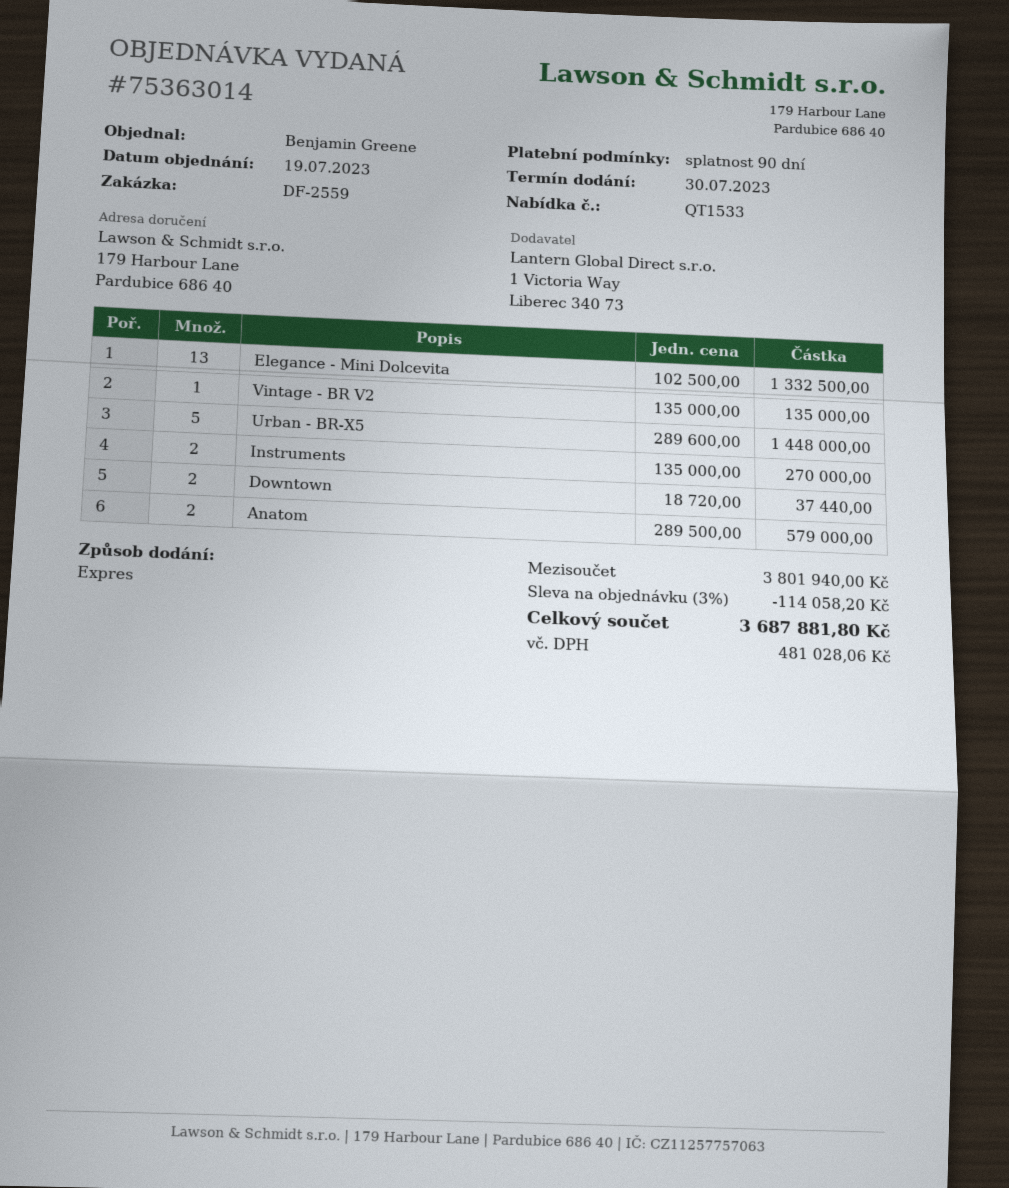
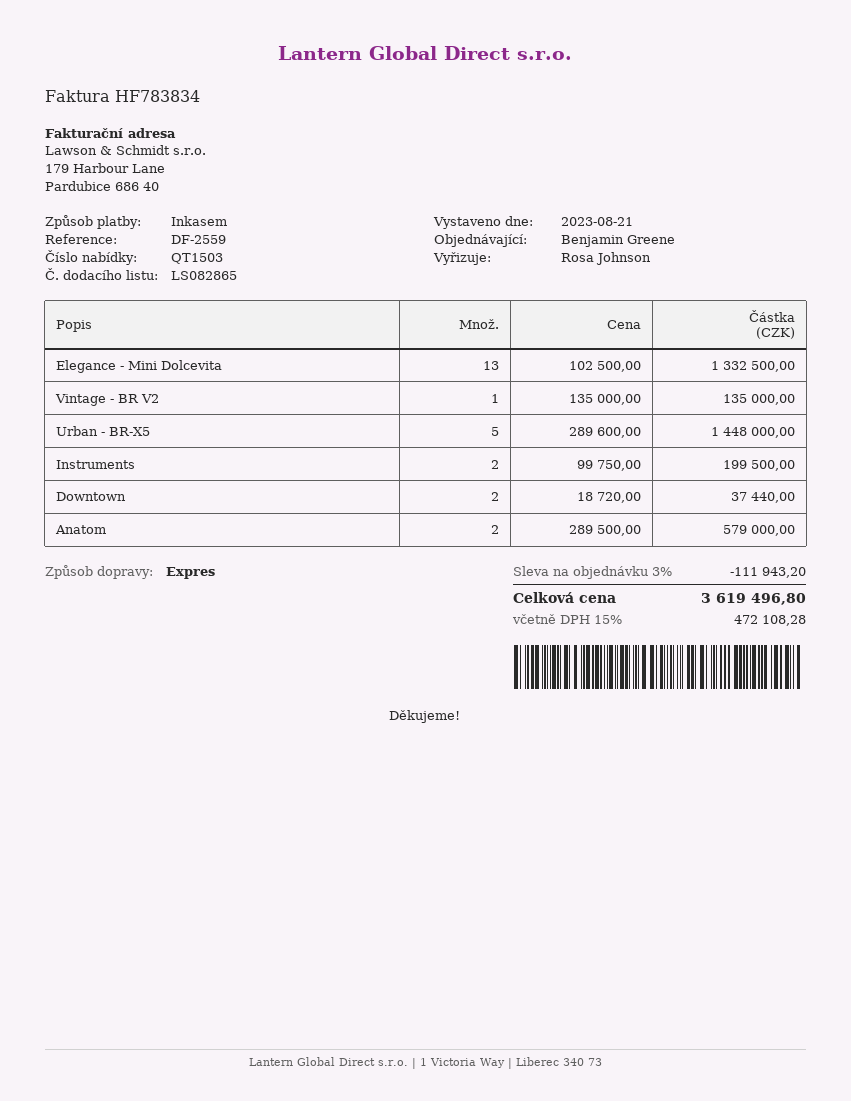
quote number: QT1533 -> QT1503
Instruments: 2 x 135000.00 = 270000.00 -> 2 x 99750.00 = 199500.00
discount: 3% = 114058.20 -> 3% = 111943.20
tax: 481028.06 -> 472108.28
total: 3687881.80 -> 3619496.80

